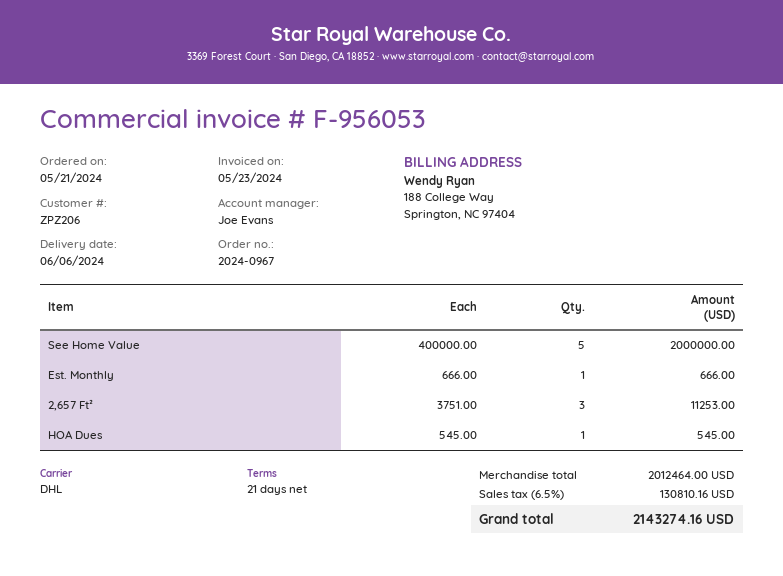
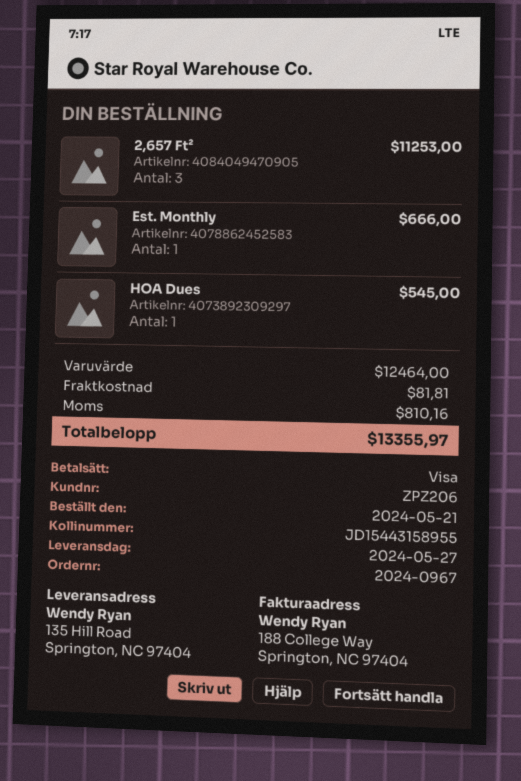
delivery date: 2024-06-06 -> 2024-05-27
See Home Value: 5 for 2000000.00 -> none
subtotal: 2012464.00 -> 12464.00
shipping: none -> 81.81
tax: 130810.16 -> 810.16
total: 2143274.16 -> 13355.97

